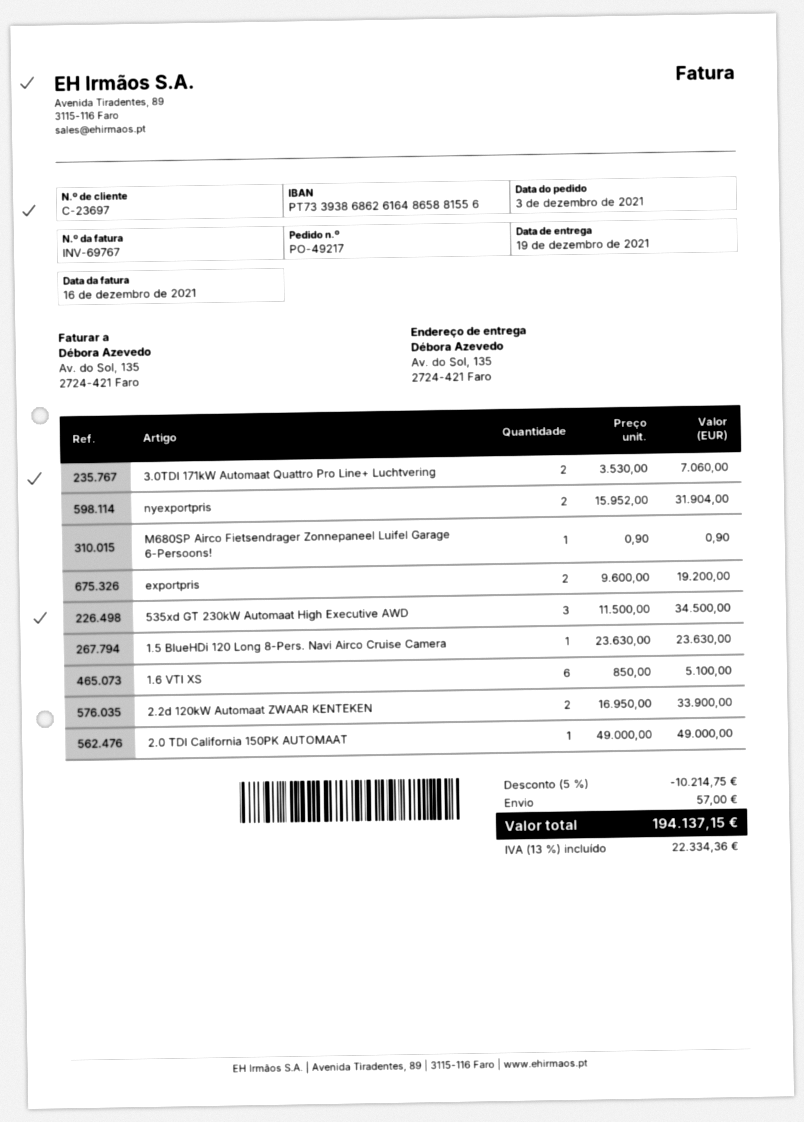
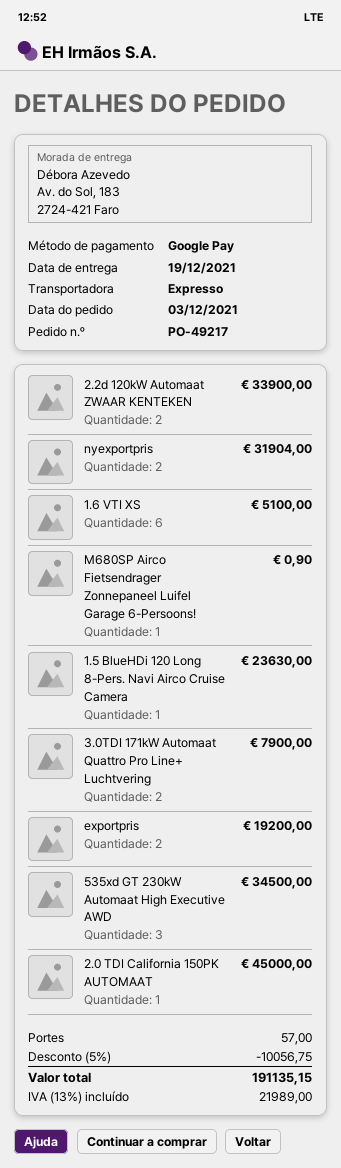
ship to: Av. do Sol, 135, 2724-421 Faro -> Av. do Sol, 183, 2724-421 Faro
3.0TDI 171kW Automaat Quattro Pro Line+ Luchtvering: 2 for 7060.00 -> 2 for 7900.00
2.0 TDI California 150PK AUTOMAAT: 1 for 49000.00 -> 1 for 45000.00
discount: 5% = 10214.75 -> 5% = 10056.75
tax: 13% = 22334.36 -> 13% = 21989.00
total: 194137.15 -> 191135.15

